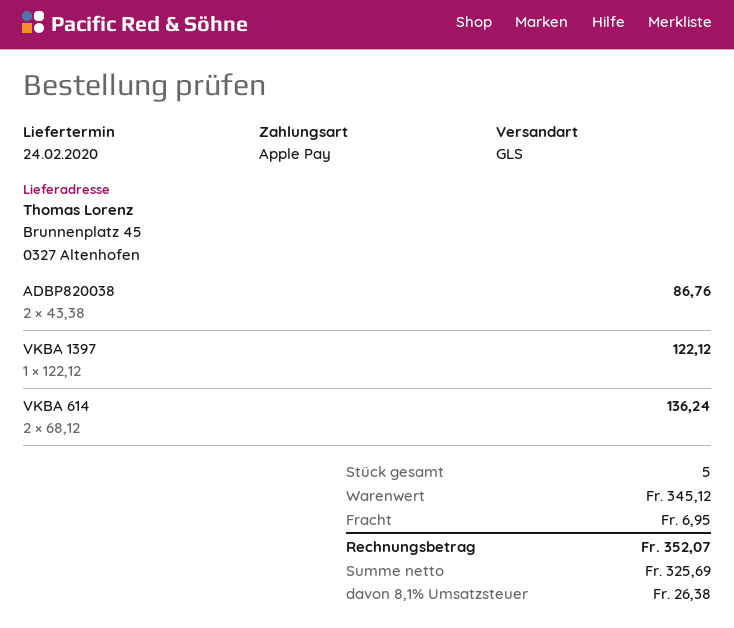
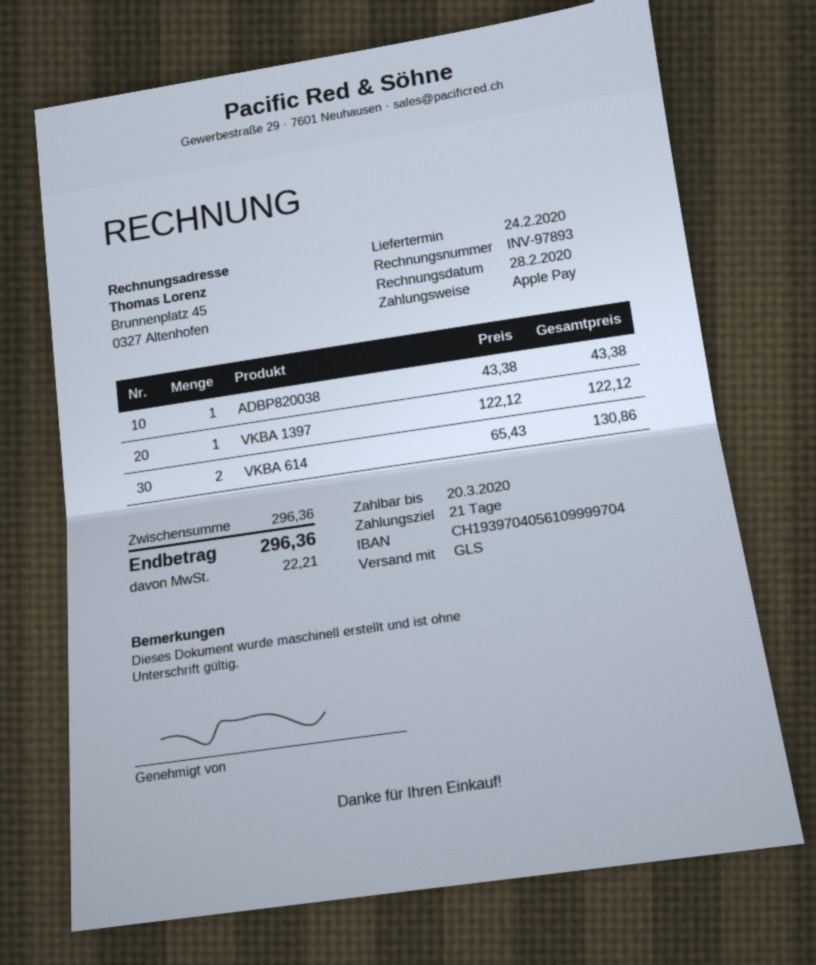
ADBP820038: 2 x 43.38 = 86.76 -> 1 x 43.38 = 43.38
VKBA 614: 2 x 68.12 = 136.24 -> 2 x 65.43 = 130.86
subtotal: 345.12 -> 296.36
shipping: 6.95 -> none
tax: 26.38 -> 22.21
total: 352.07 -> 296.36

